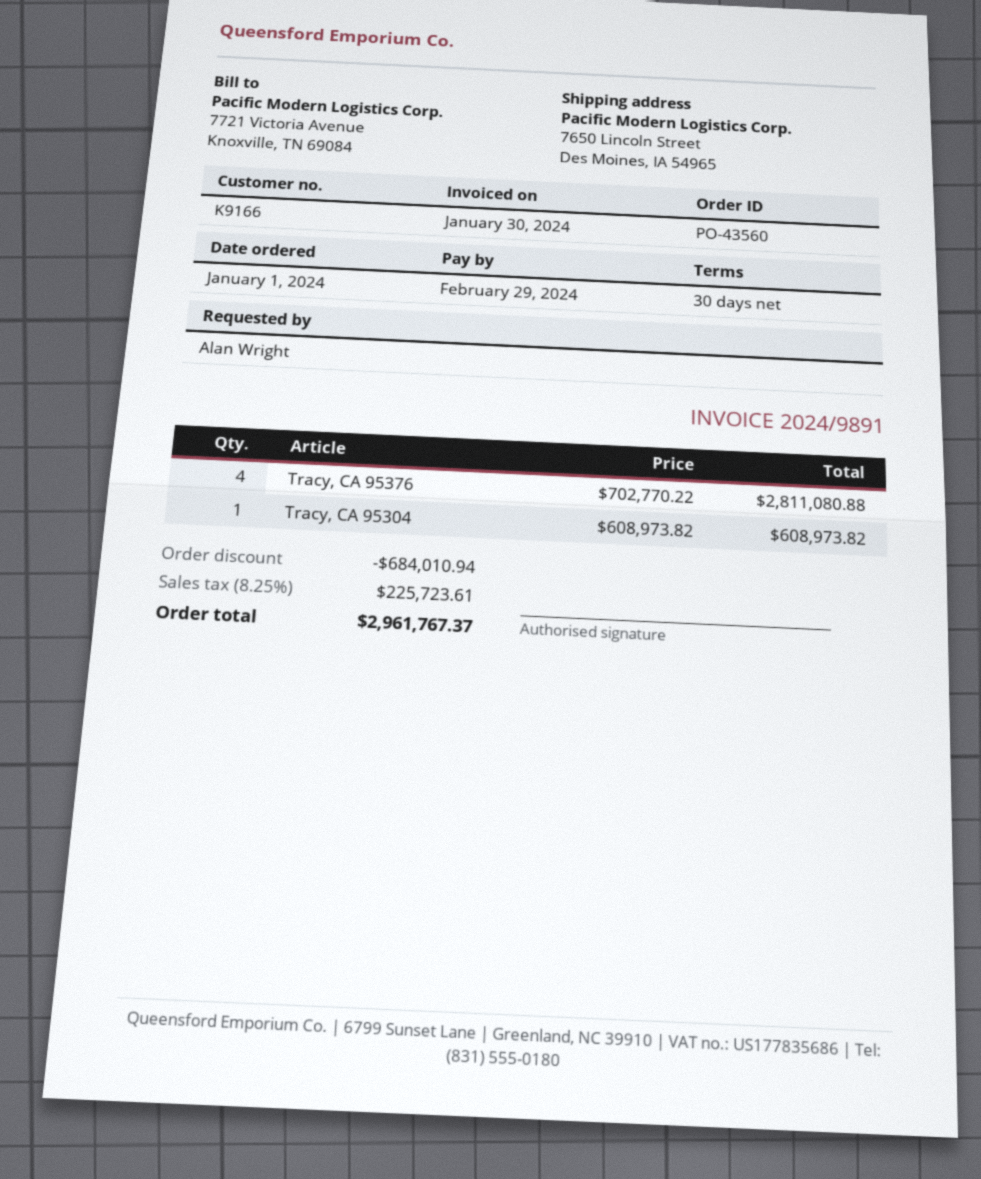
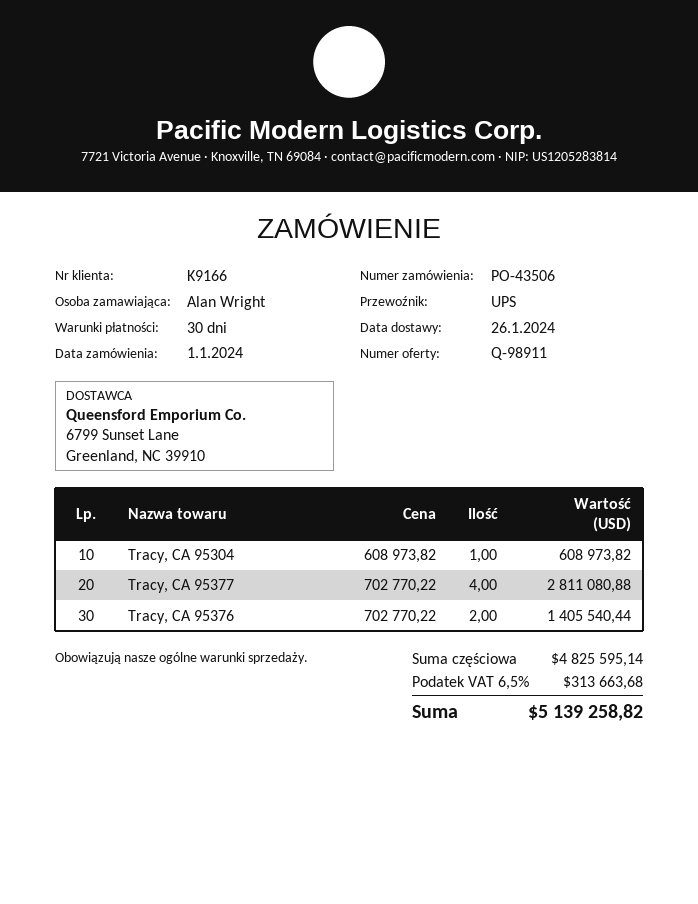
order number: PO-43560 -> PO-43506
Tracy, CA 95376: 4 x 702770.22 = 2811080.88 -> 2 x 702770.22 = 1405540.44
Tracy, CA 95377: none -> 4 x 702770.22 = 2811080.88
discount: 684010.94 -> none
tax: 8.25% = 225723.61 -> 6.5% = 313663.68
total: 2961767.37 -> 5139258.82

